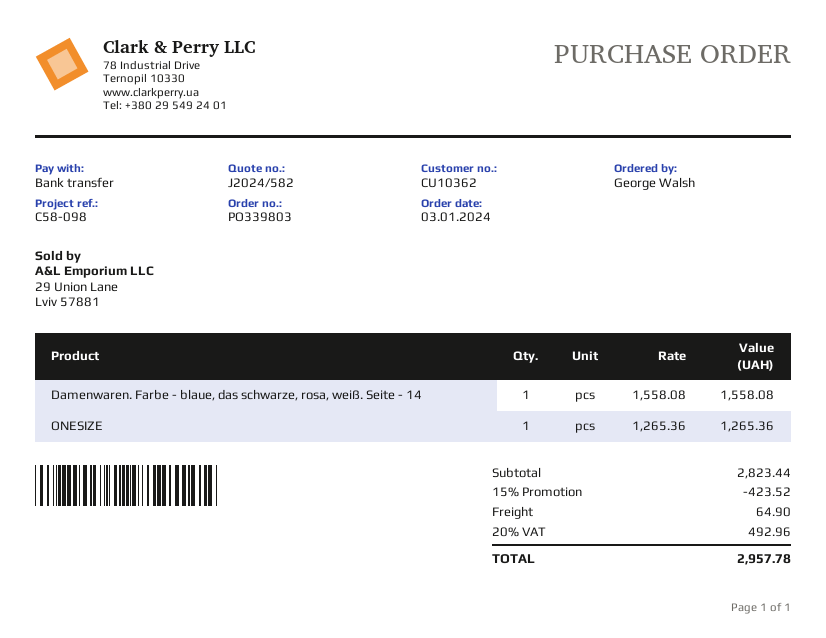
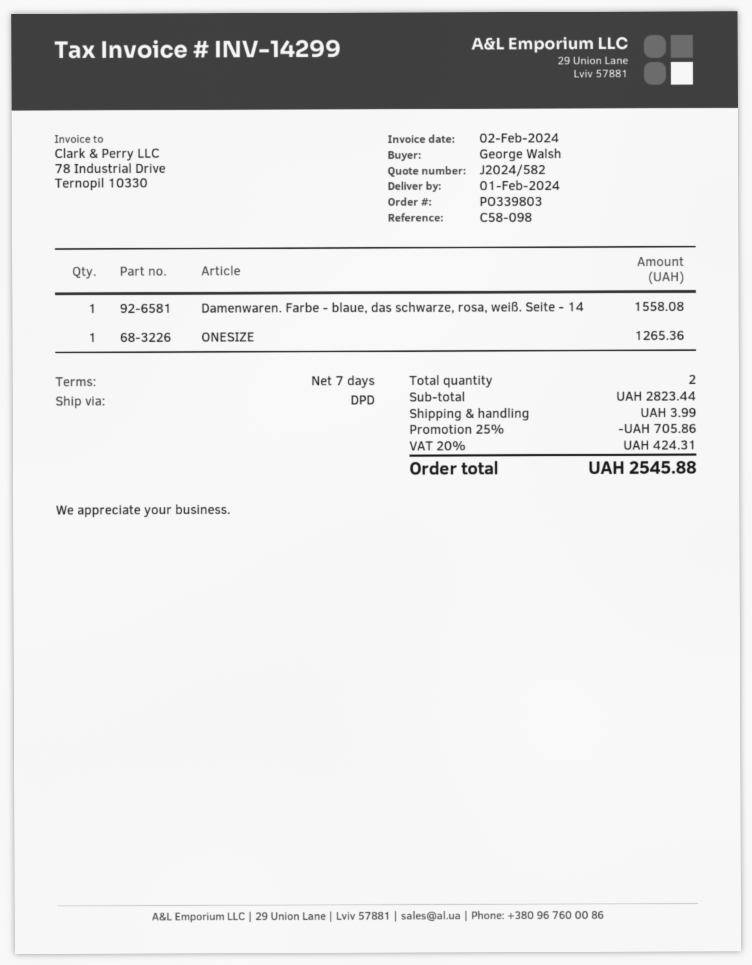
discount: 15% = 423.52 -> 25% = 705.86
shipping: 64.90 -> 3.99
tax: 20% = 492.96 -> 20% = 424.31
total: 2957.78 -> 2545.88

